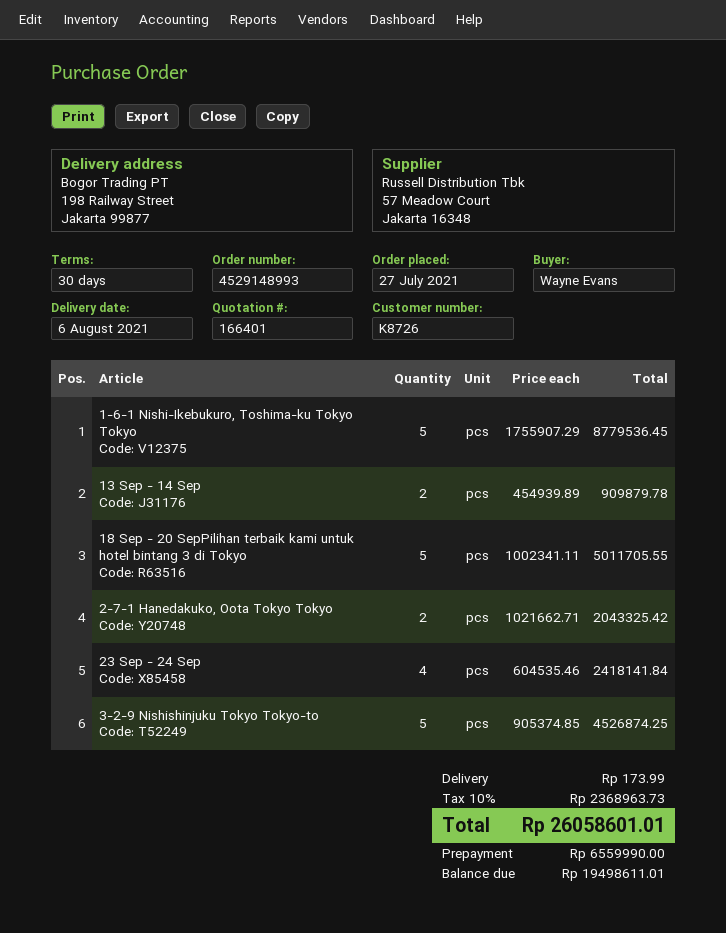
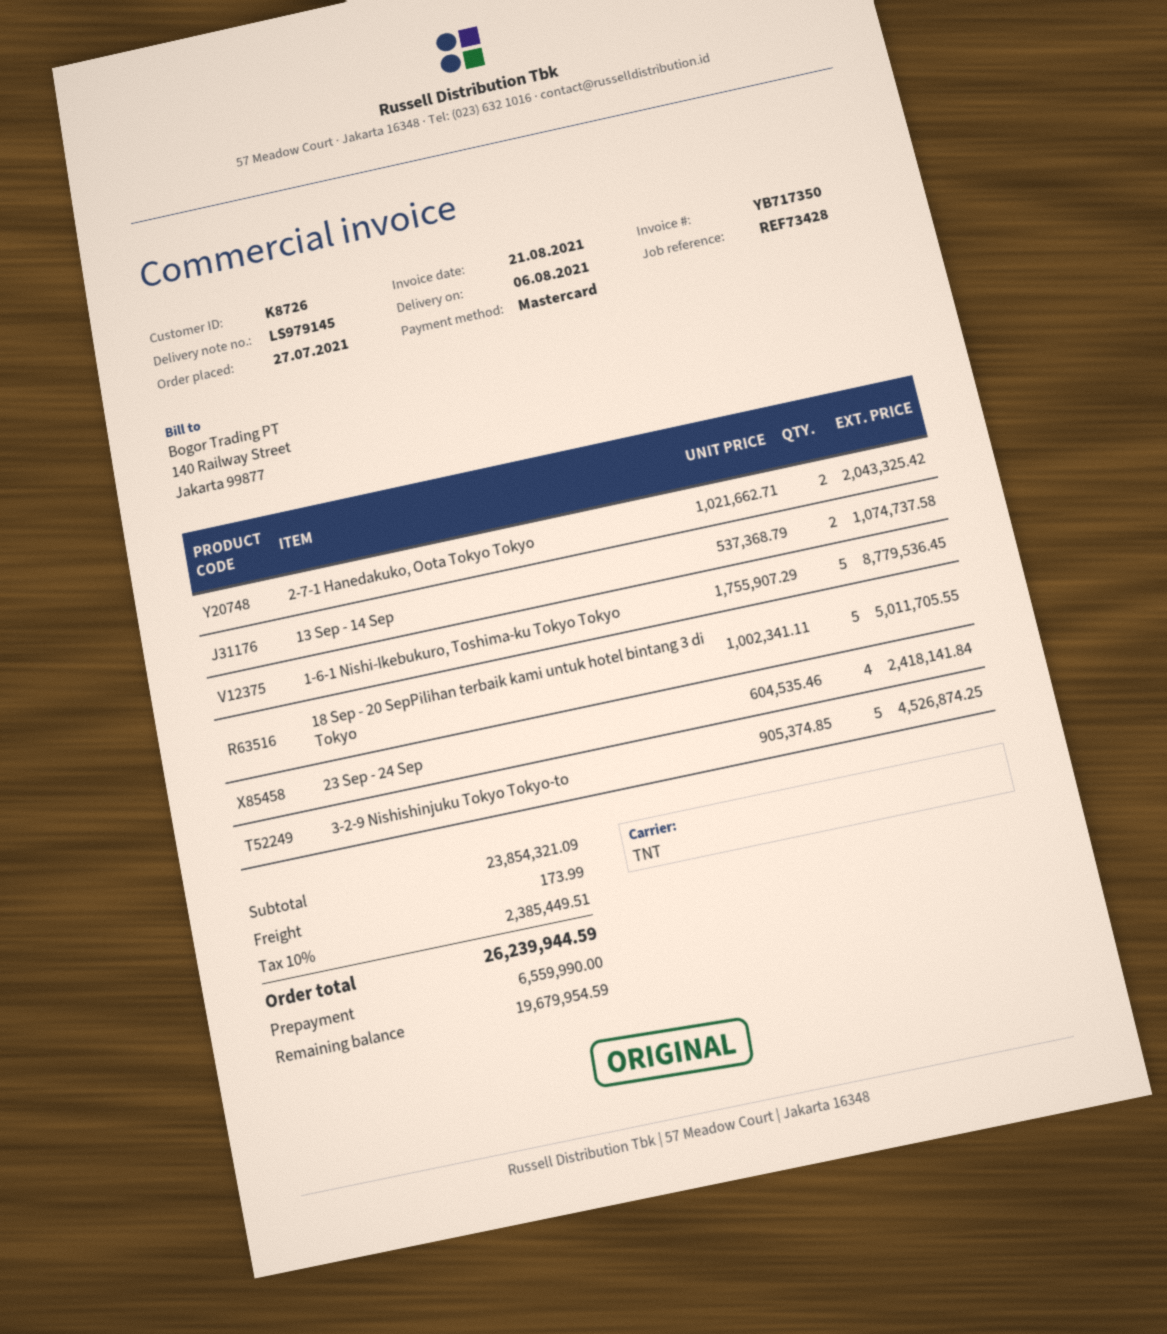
13 Sep - 14 Sep: 2 x 454939.89 = 909879.78 -> 2 x 537368.79 = 1074737.58
tax: 10% = 2368963.73 -> 10% = 2385449.51
total: 26058601.01 -> 26239944.59
balance: 19498611.01 -> 19679954.59

